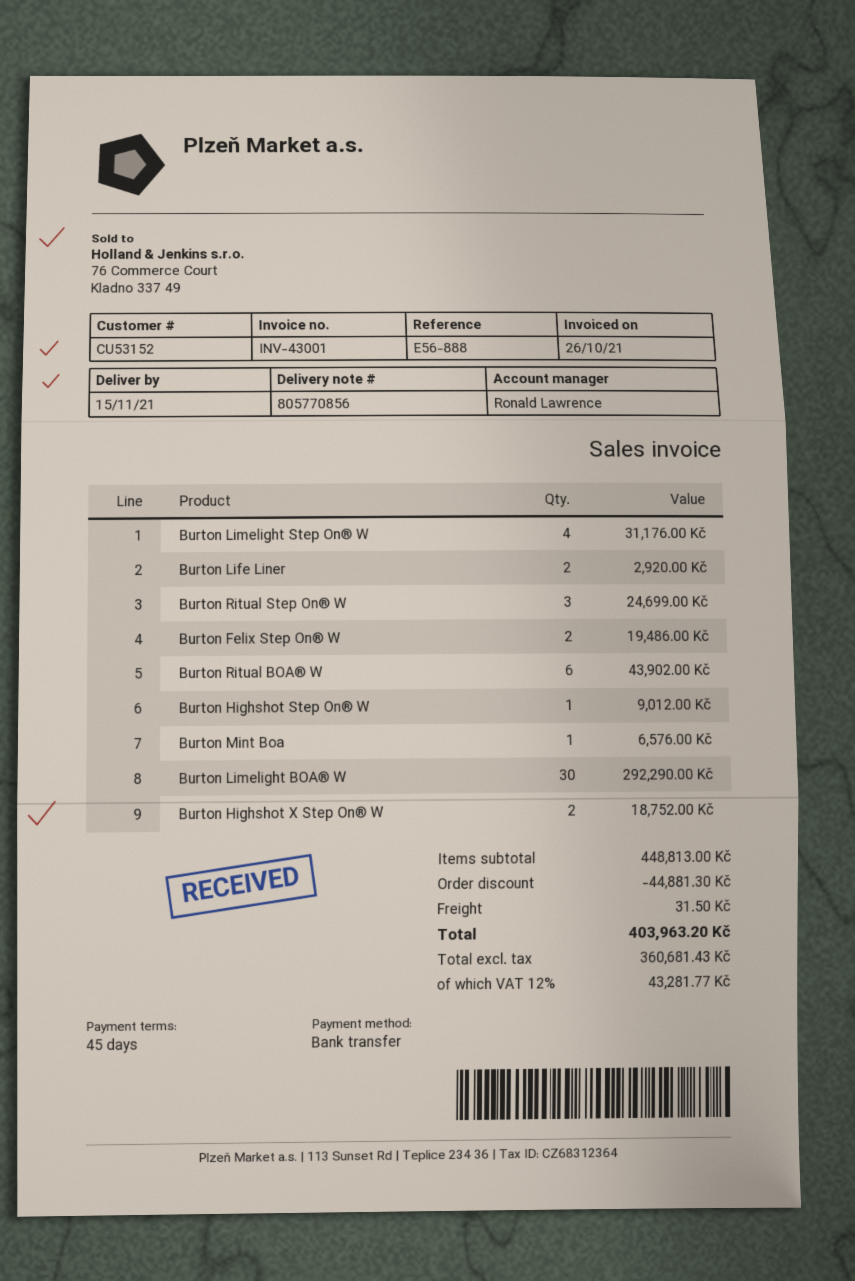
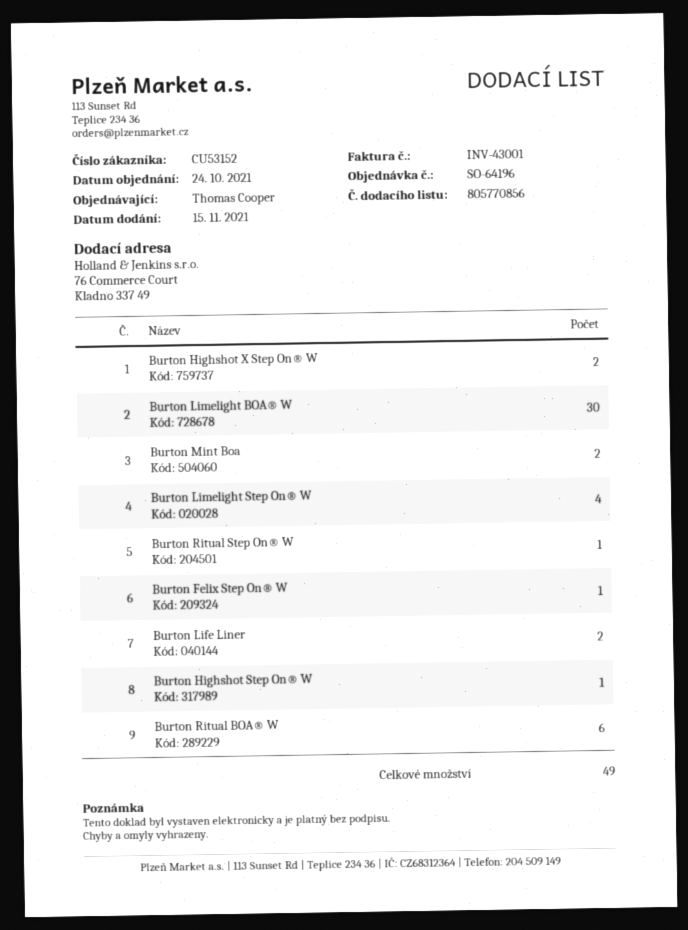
Burton Ritual Step On® W: 3 -> 1
Burton Felix Step On® W: 2 -> 1
Burton Mint Boa: 1 -> 2

